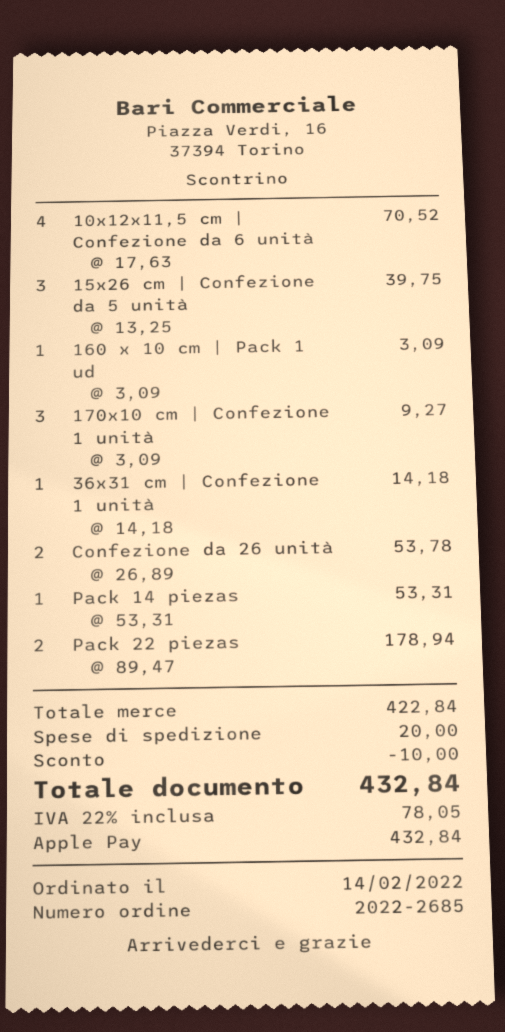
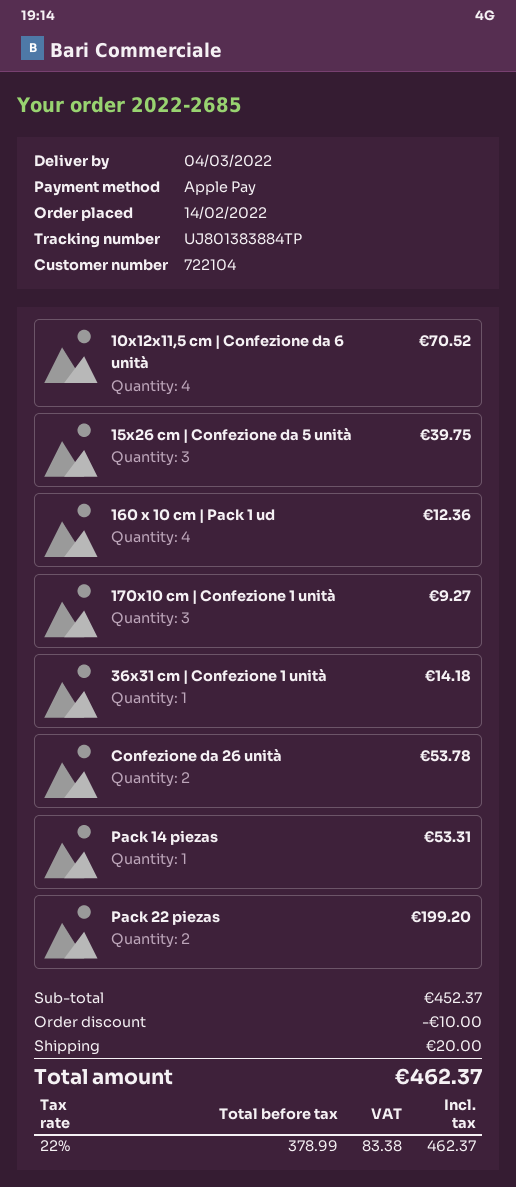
160 x 10 cm | Pack 1 ud: 1 for 3.09 -> 4 for 12.36
Pack 22 piezas: 2 for 178.94 -> 2 for 199.20
subtotal: 422.84 -> 452.37
tax: 22% = 78.05 -> 22% = 83.38
total: 432.84 -> 462.37

